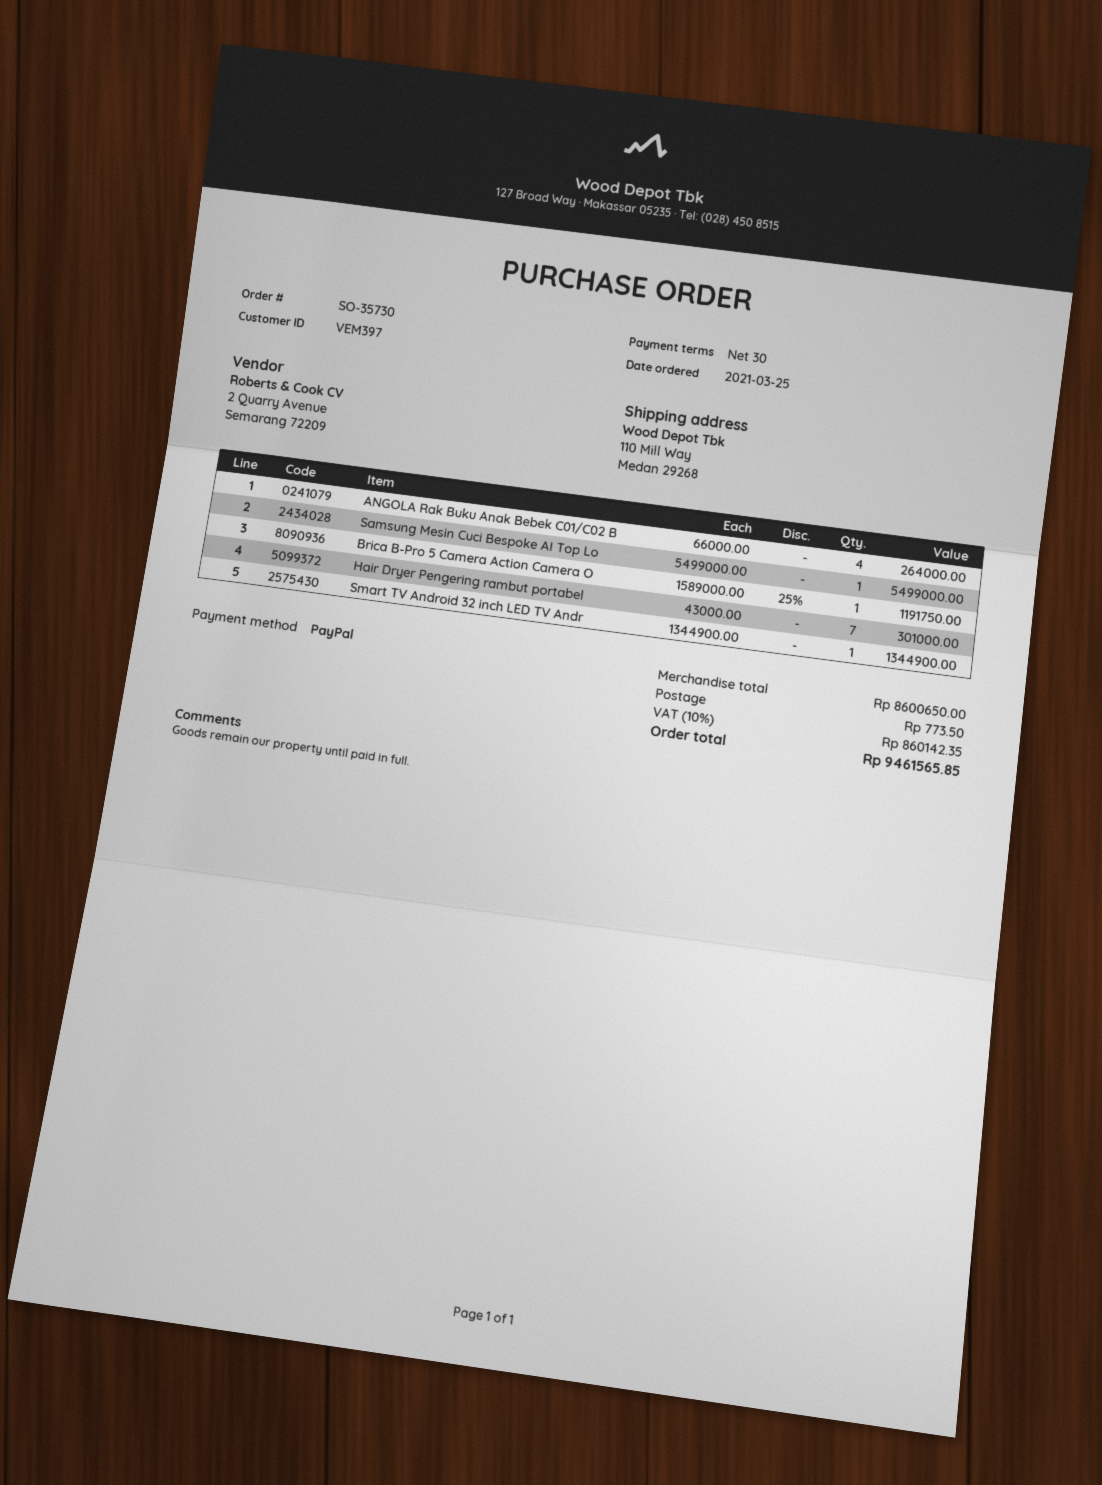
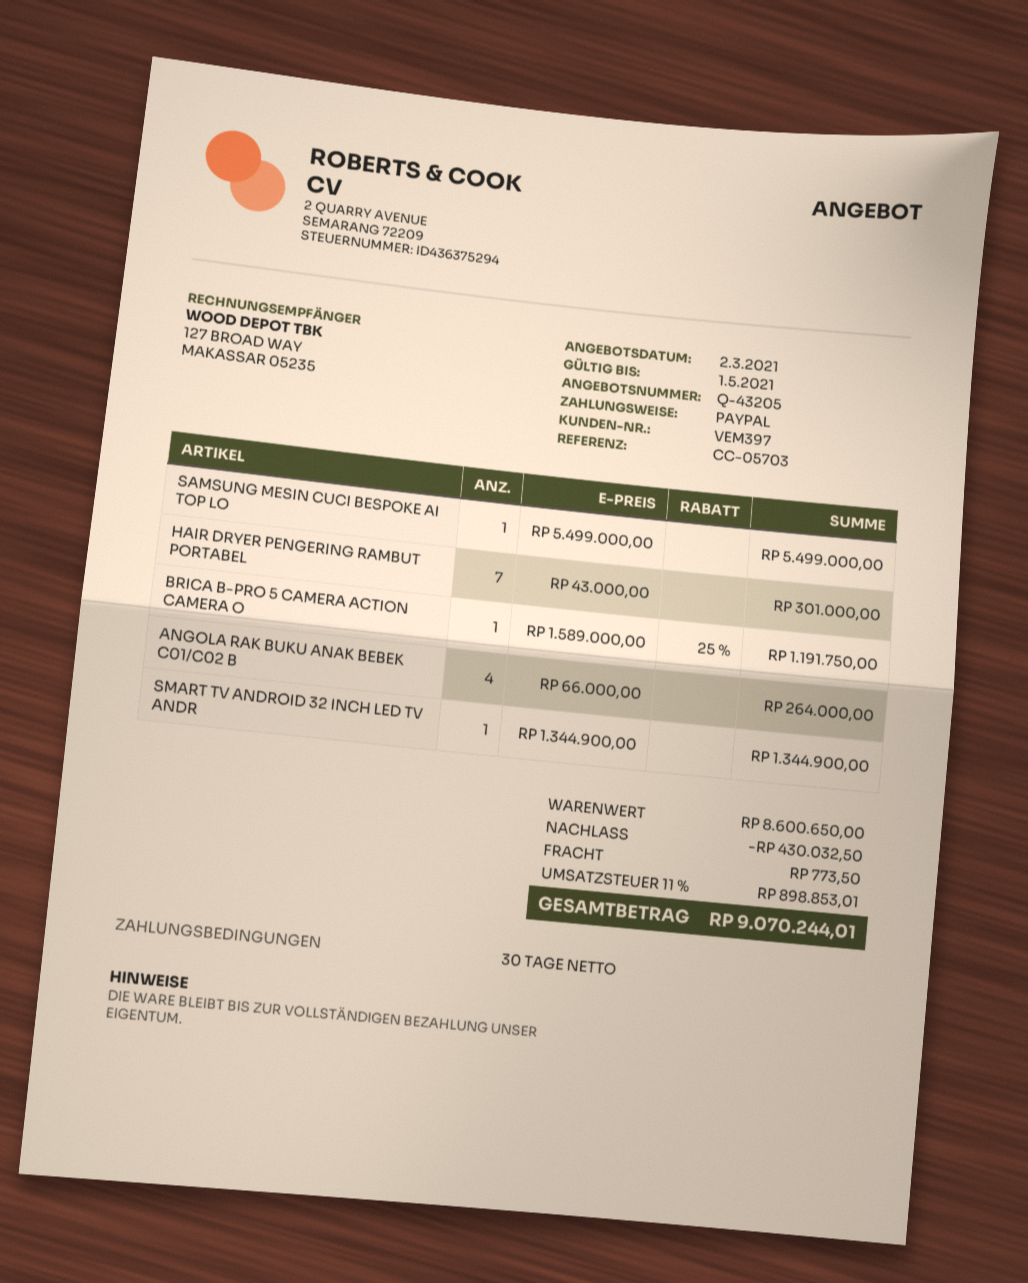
discount: none -> 430032.50
tax: 10% = 860142.35 -> 11% = 898853.01
total: 9461565.85 -> 9070244.01

